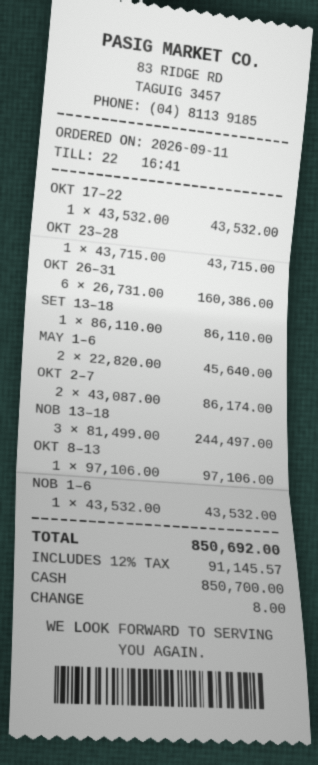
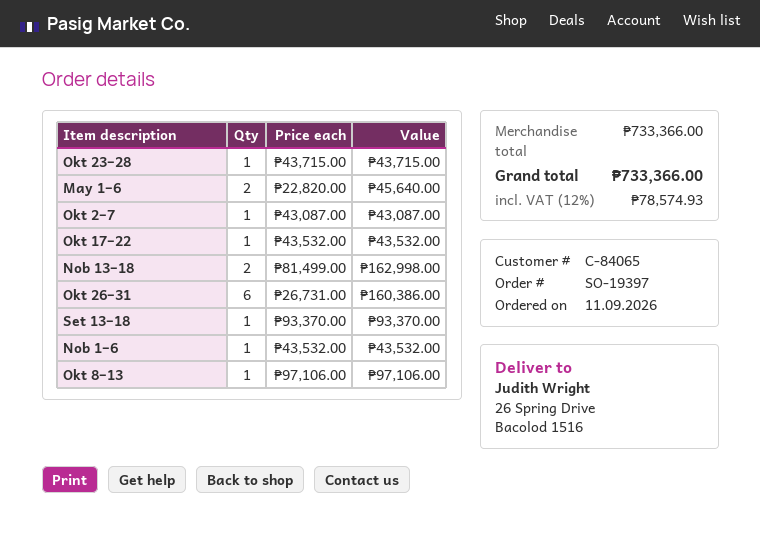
SET 13–18: 1 x 86110.00 = 86110.00 -> 1 x 93370.00 = 93370.00
OKT 2–7: 2 x 43087.00 = 86174.00 -> 1 x 43087.00 = 43087.00
NOB 13–18: 3 x 81499.00 = 244497.00 -> 2 x 81499.00 = 162998.00
tax: 12% = 91145.57 -> 12% = 78574.93
total: 850692.00 -> 733366.00

